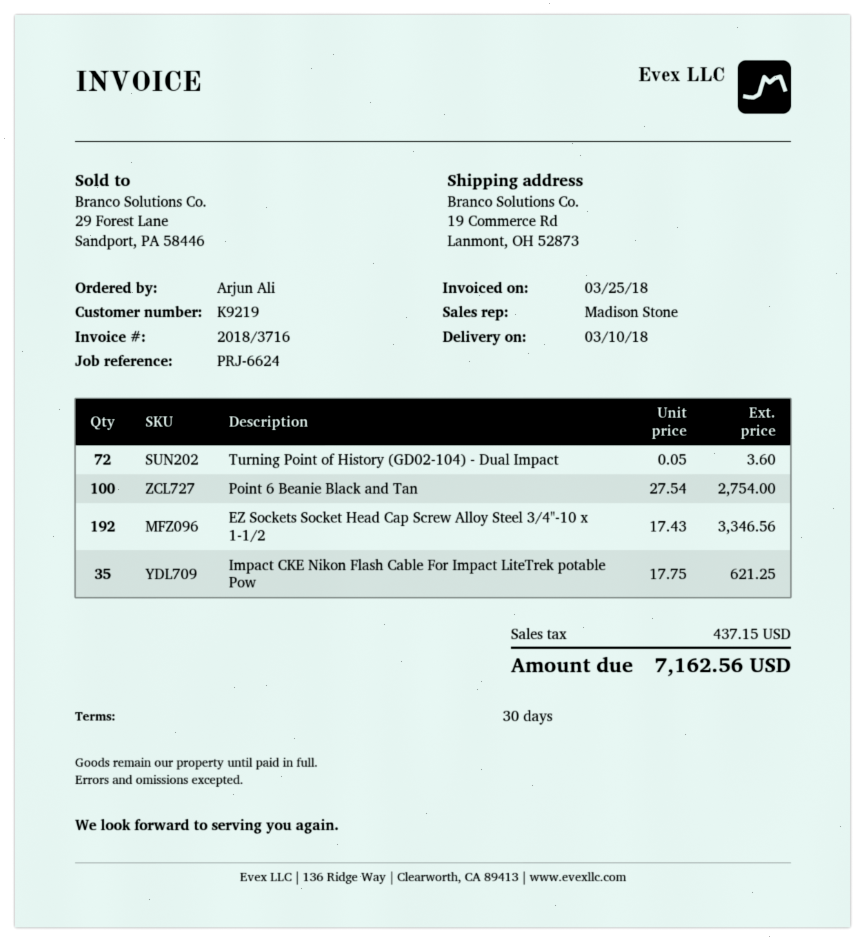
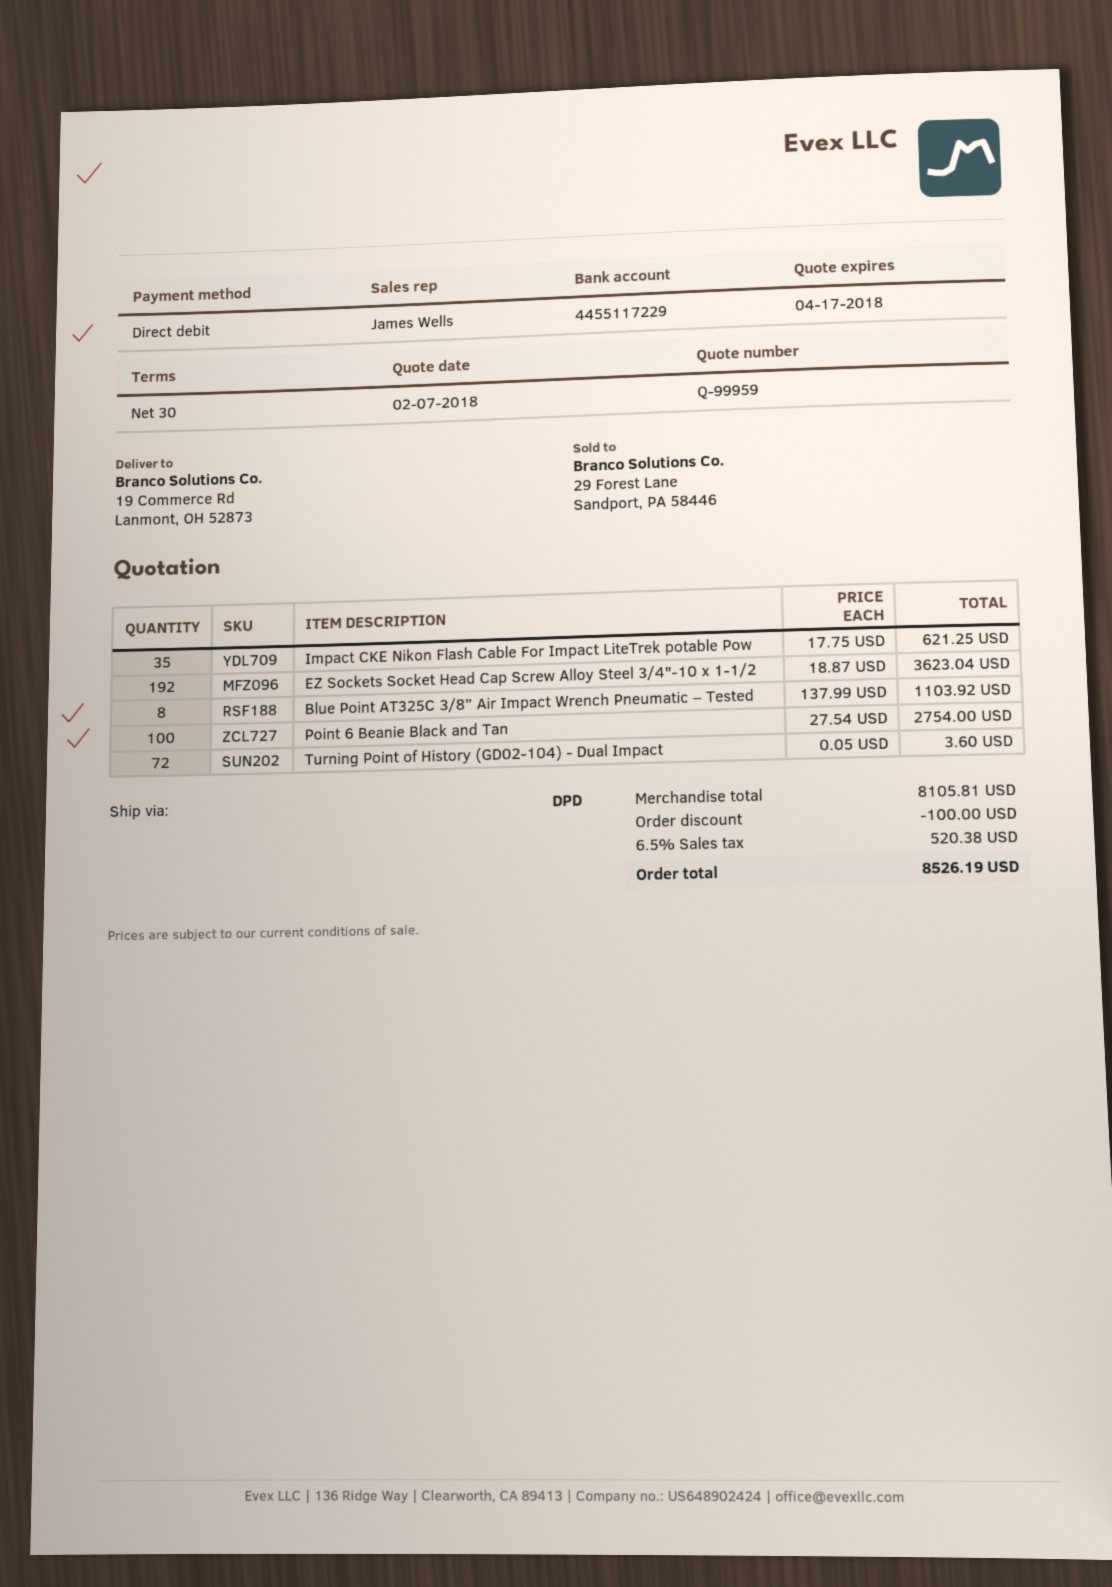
sales rep: Madison Stone -> James Wells
EZ Sockets Socket Head Cap Screw Alloy Steel 3/4"-10 x 1-1/2: 192 x 17.43 = 3346.56 -> 192 x 18.87 = 3623.04
Blue Point AT325C 3/8” Air Impact Wrench Pneumatic – Tested: none -> 8 x 137.99 = 1103.92
discount: none -> 100.00
tax: 437.15 -> 520.38
total: 7162.56 -> 8526.19

